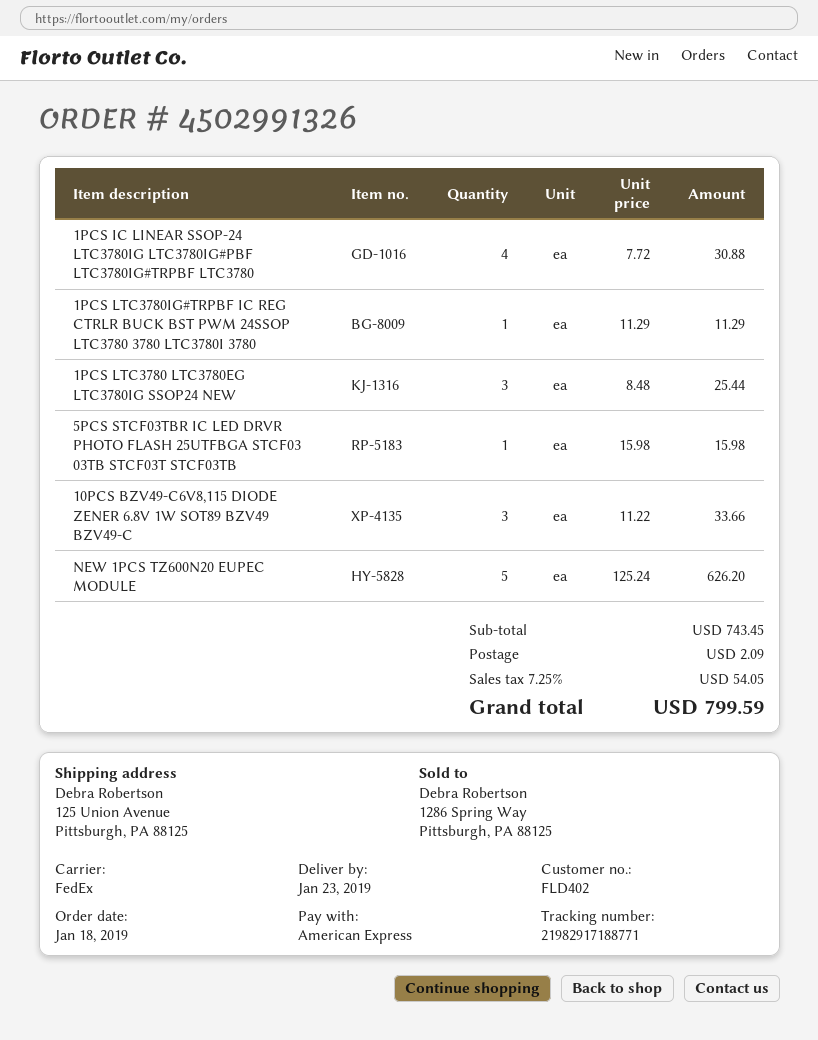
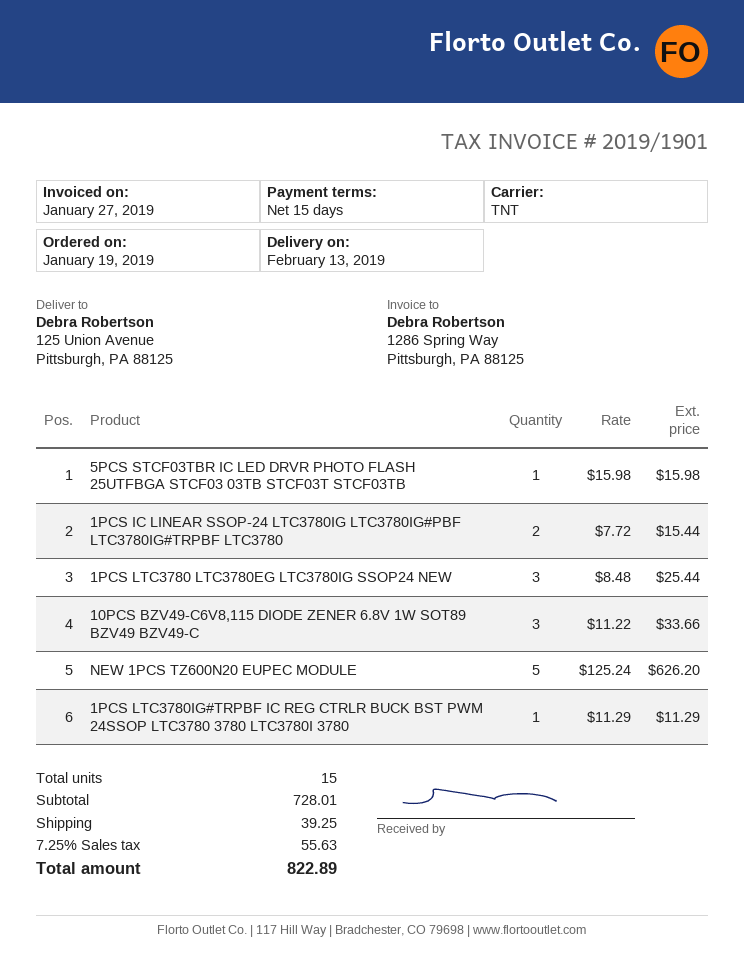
order date: 2019-01-18 -> 2019-01-19
delivery date: 2019-01-23 -> 2019-02-13
shipping method: FedEx -> TNT
1PCS IC LINEAR SSOP-24 LTC3780IG LTC3780IG#PBF LTC3780IG#TRPBF LTC3780: 4 x 7.72 = 30.88 -> 2 x 7.72 = 15.44
subtotal: 743.45 -> 728.01
shipping: 2.09 -> 39.25
tax: 7.25% = 54.05 -> 7.25% = 55.63
total: 799.59 -> 822.89

